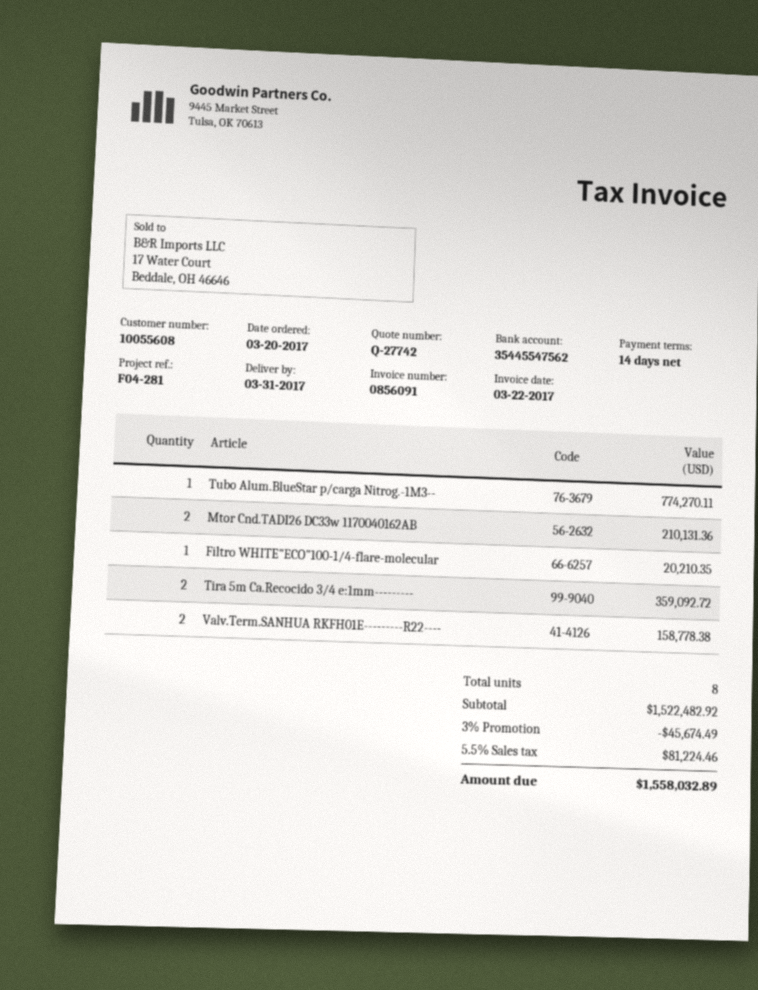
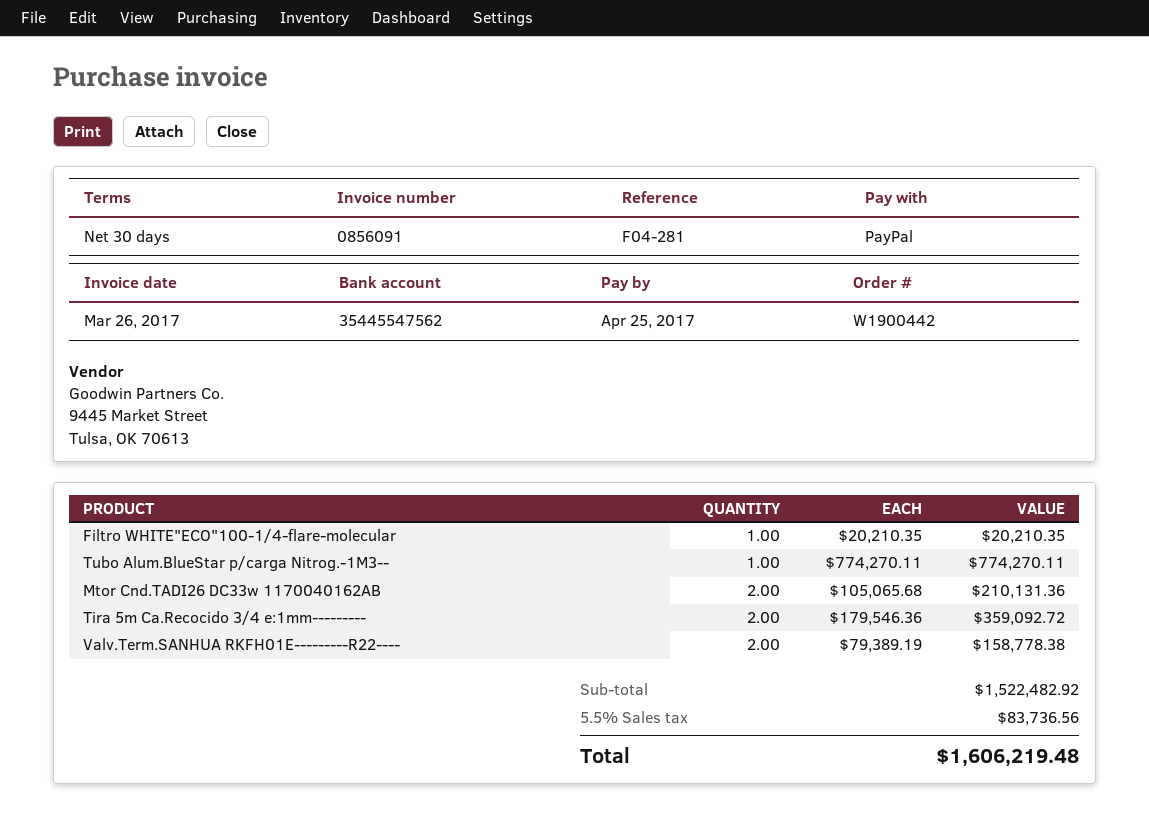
invoice date: 2017-03-22 -> 2017-03-26
payment terms: 14 days -> 30 days
discount: 3% = 45674.49 -> none
tax: 5.5% = 81224.46 -> 5.5% = 83736.56
total: 1558032.89 -> 1606219.48

